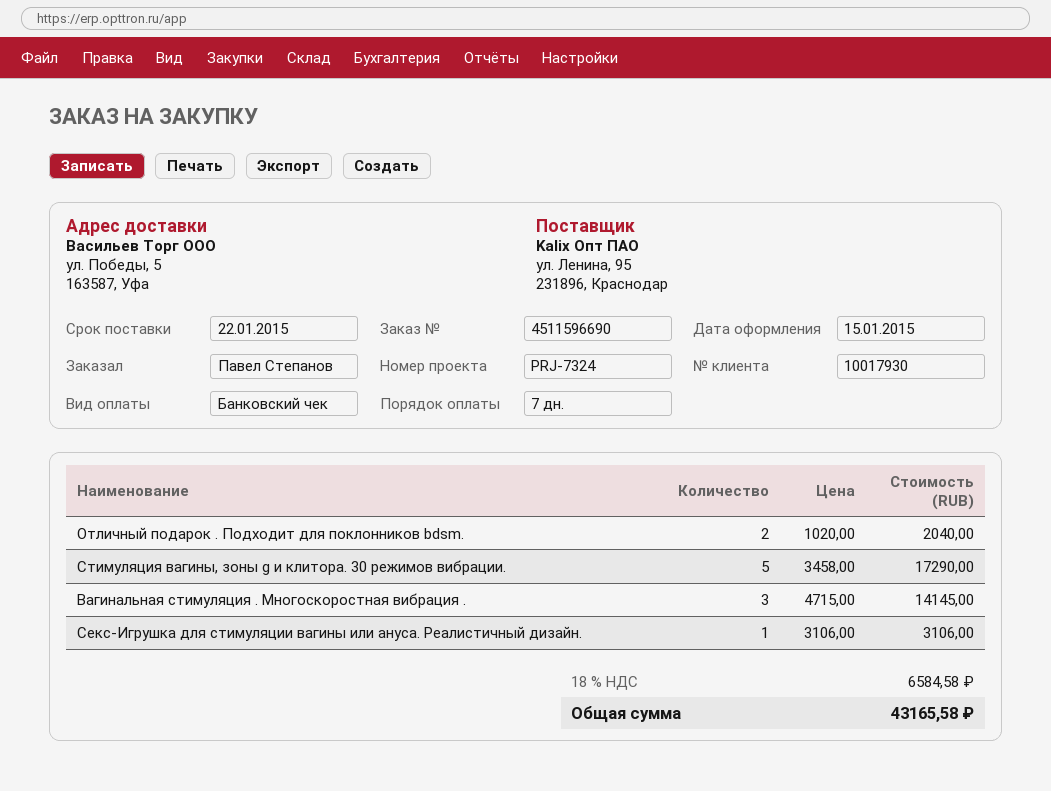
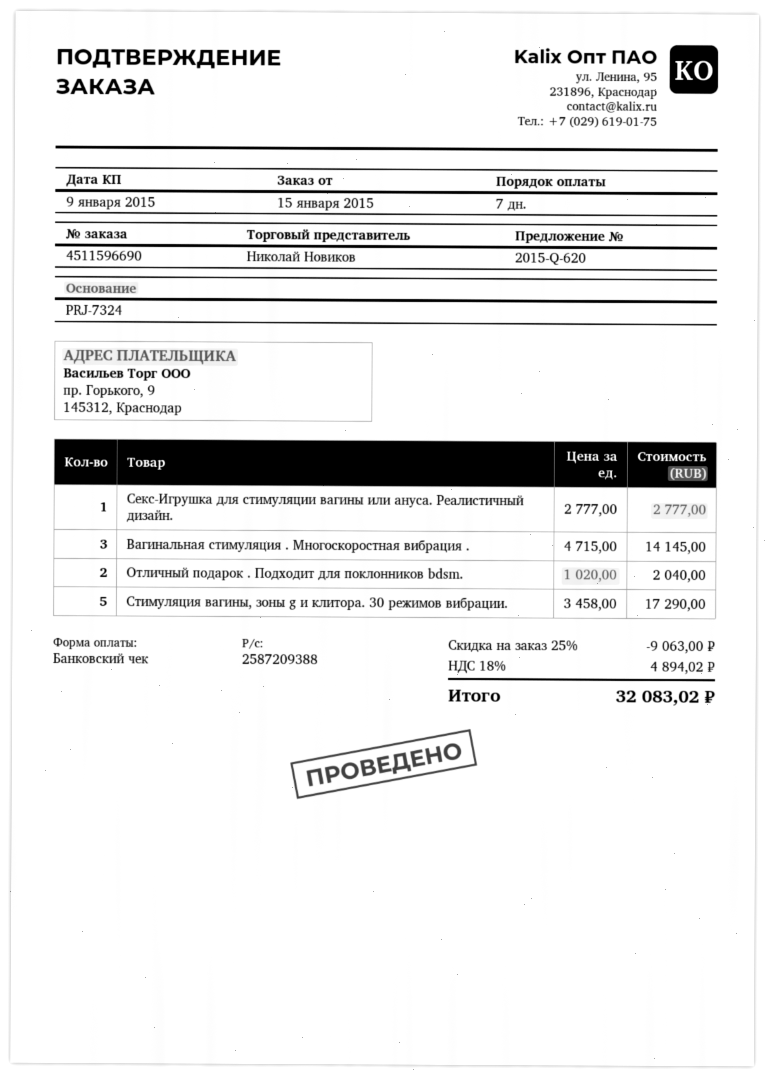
Секс-Игрушка для стимуляции вагины или ануса. Реалистичный дизайн.: 1 x 3106.00 = 3106.00 -> 1 x 2777.00 = 2777.00
discount: none -> 25% = 9063.00
tax: 18% = 6584.58 -> 18% = 4894.02
total: 43165.58 -> 32083.02

